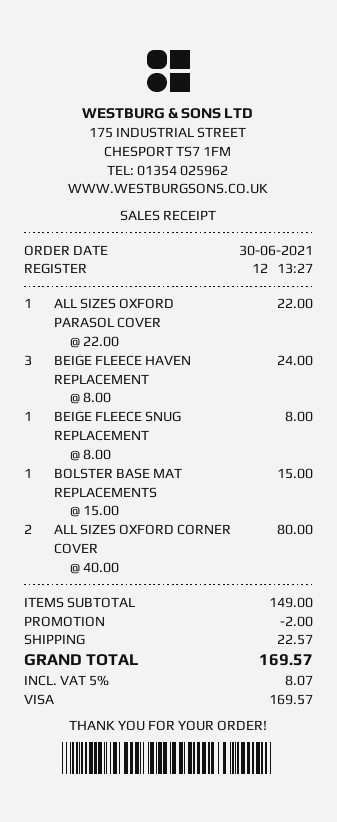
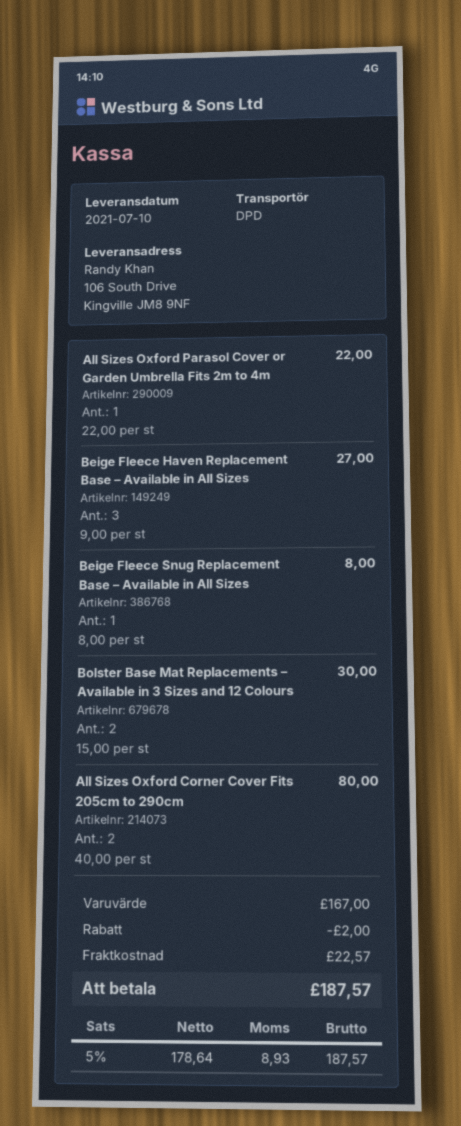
BEIGE FLEECE HAVEN REPLACEMENT: 3 x 8.00 = 24.00 -> 3 x 9.00 = 27.00
BOLSTER BASE MAT REPLACEMENTS: 1 x 15.00 = 15.00 -> 2 x 15.00 = 30.00
subtotal: 149.00 -> 167.00
tax: 5% = 8.07 -> 5% = 8.93
total: 169.57 -> 187.57

